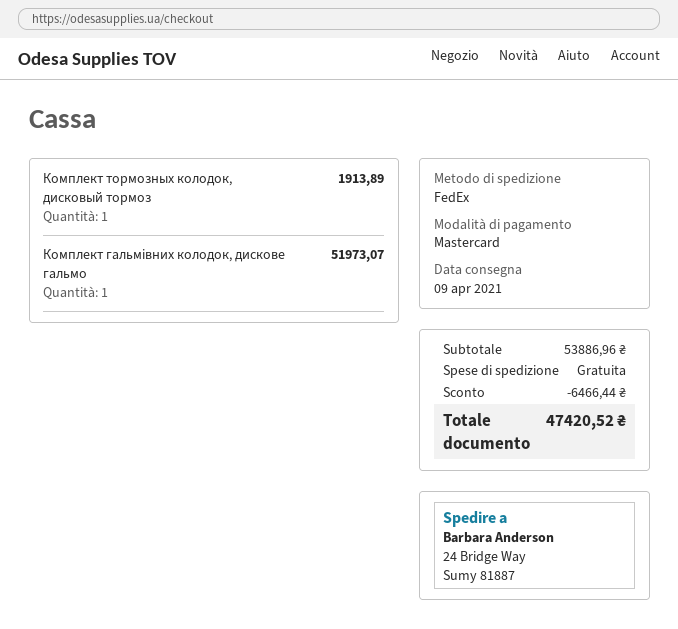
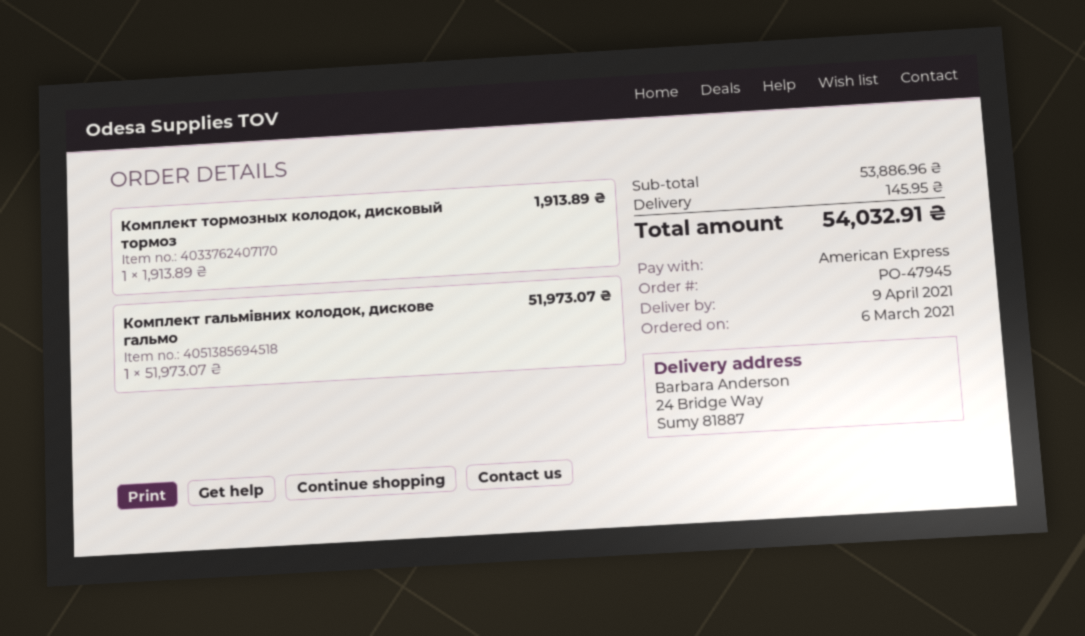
payment method: Mastercard -> American Express
discount: 6466.44 -> none
shipping: 0.00 -> 145.95
total: 47420.52 -> 54032.91

